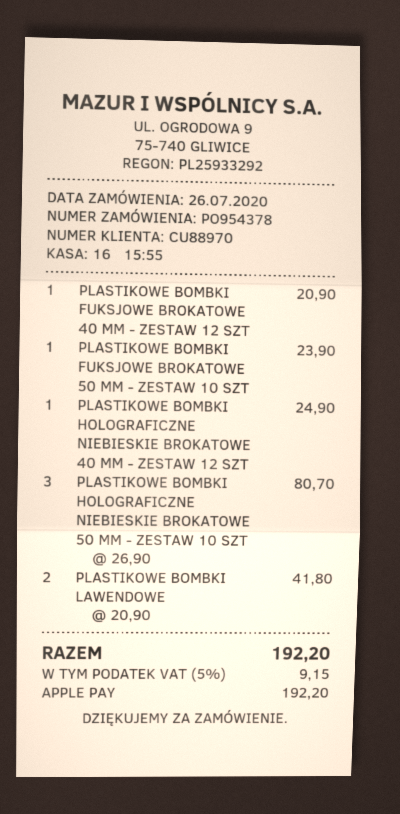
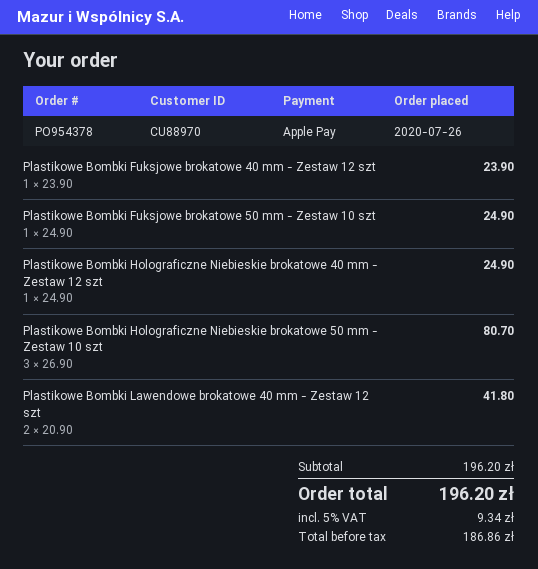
PLASTIKOWE BOMBKI FUKSJOWE BROKATOWE 40 MM - ZESTAW 12 SZT: 1 x 20.90 = 20.90 -> 1 x 23.90 = 23.90
PLASTIKOWE BOMBKI FUKSJOWE BROKATOWE 50 MM - ZESTAW 10 SZT: 1 x 23.90 = 23.90 -> 1 x 24.90 = 24.90
tax: 5% = 9.15 -> 5% = 9.34
total: 192.20 -> 196.20

